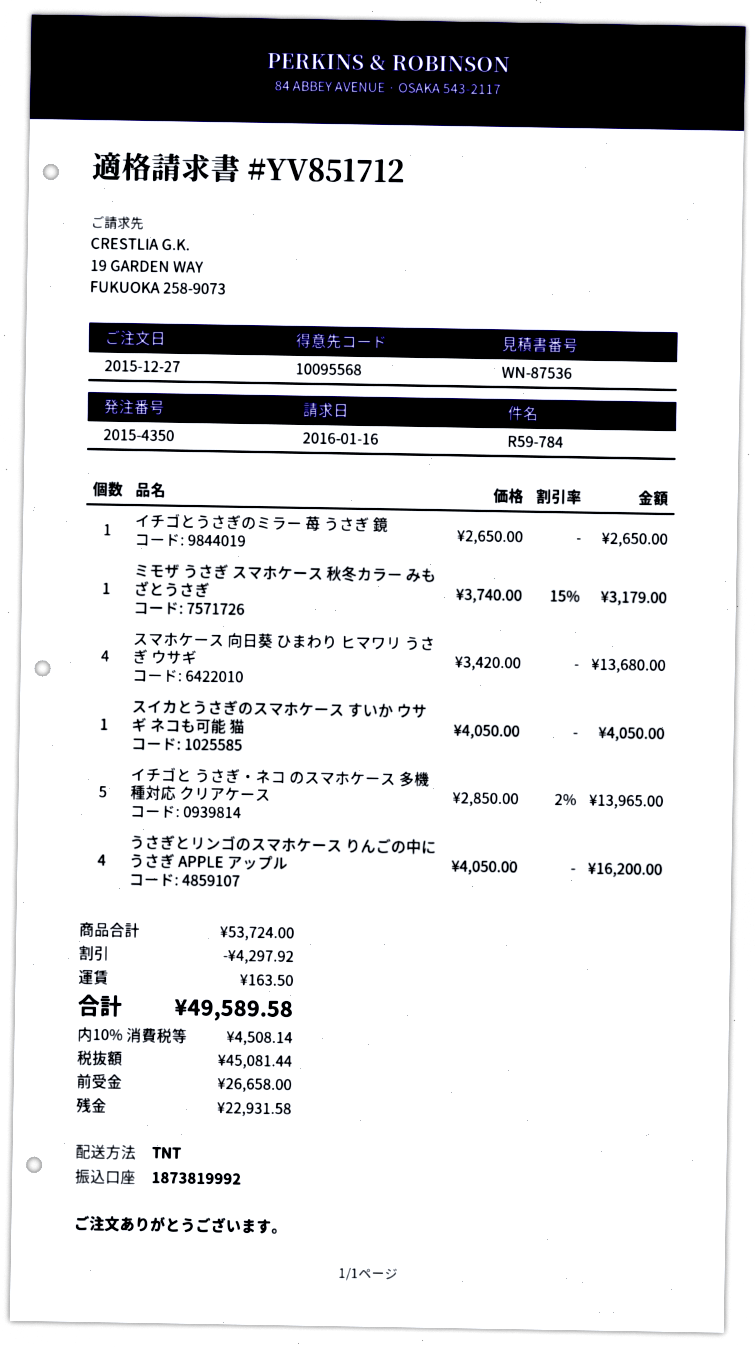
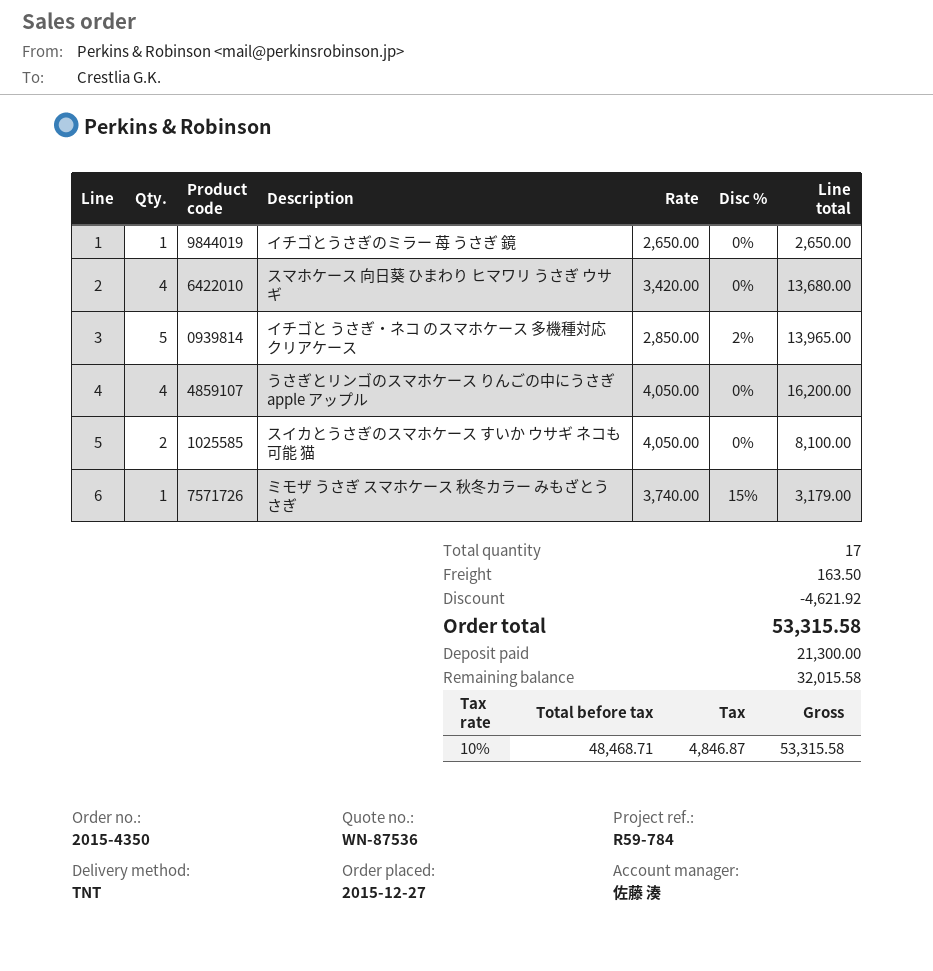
スイカとうさぎのスマホケース すいか ウサギ ネコも可能 猫: 1 x 4050.00 = 4050.00 -> 2 x 4050.00 = 8100.00
discount: 4297.92 -> 4621.92
net: 45081.44 -> 48468.71
tax: 10% = 4508.14 -> 10% = 4846.87
total: 49589.58 -> 53315.58
deposit: 26658.00 -> 21300.00
balance: 22931.58 -> 32015.58

